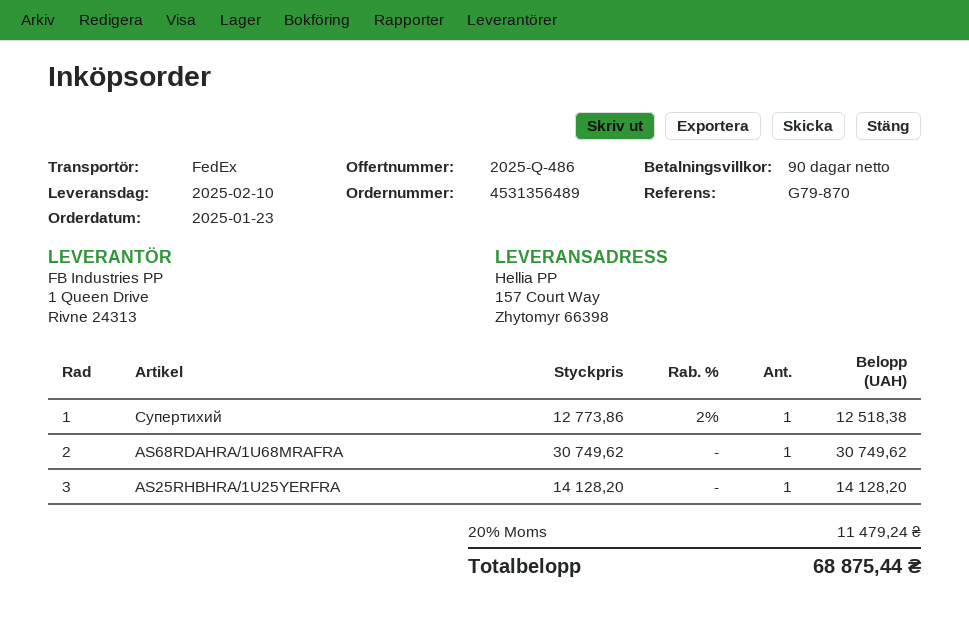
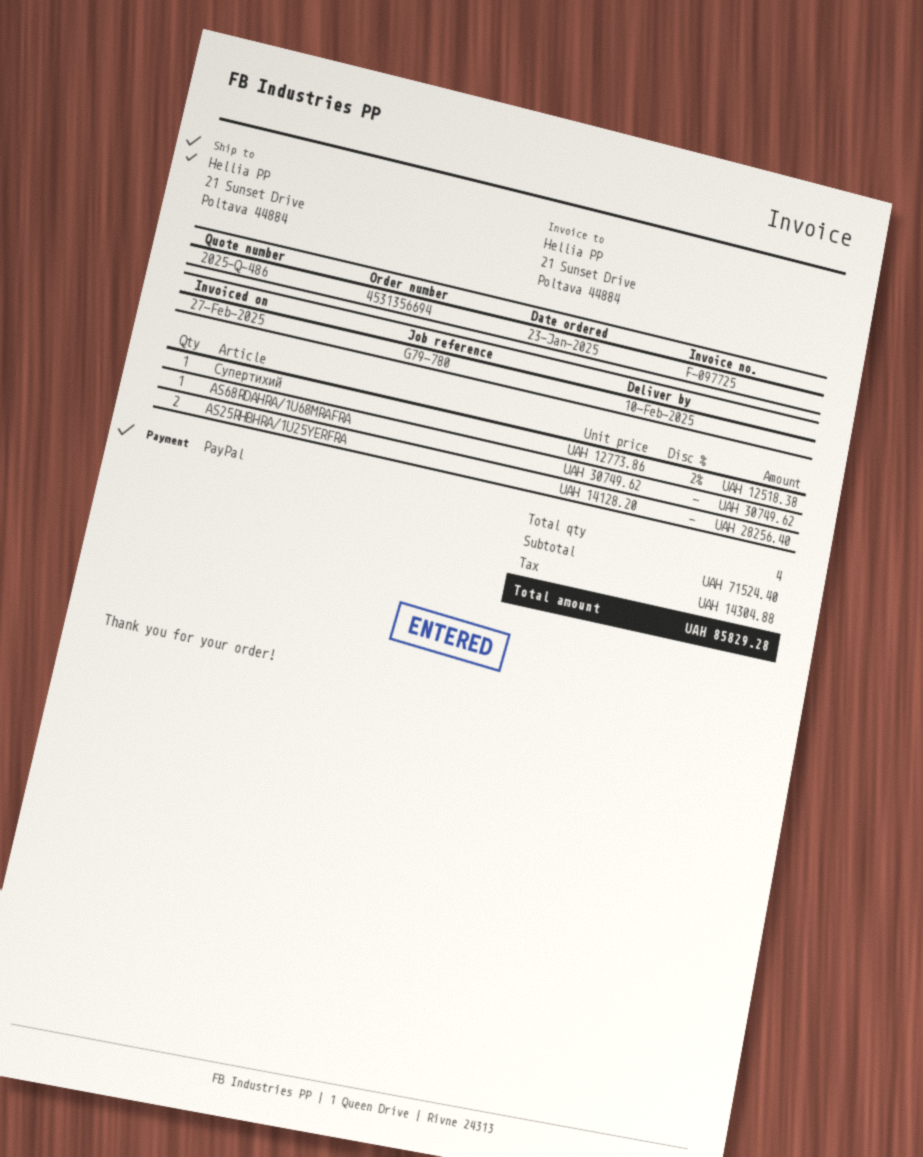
order number: 4531356489 -> 4531356694
reference: G79-870 -> G79-780
ship to: 157 Court Way, Zhytomyr 66398 -> 21 Sunset Drive, Poltava 44884
AS25RHBHRA/1U25YERFRA: 1 x 14128.20 = 14128.20 -> 2 x 14128.20 = 28256.40
tax: 11479.24 -> 14304.88
total: 68875.44 -> 85829.28

